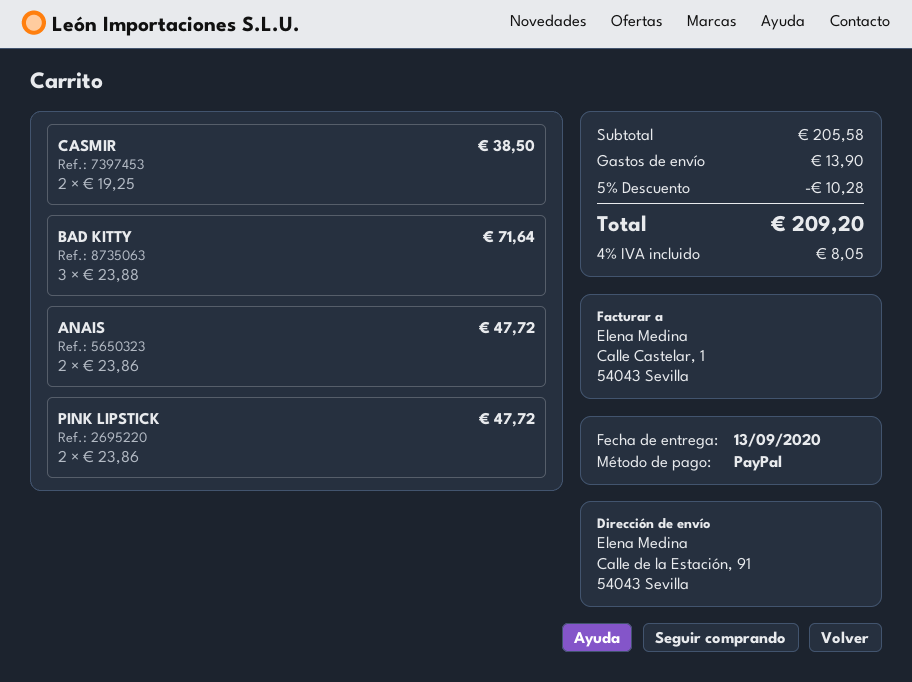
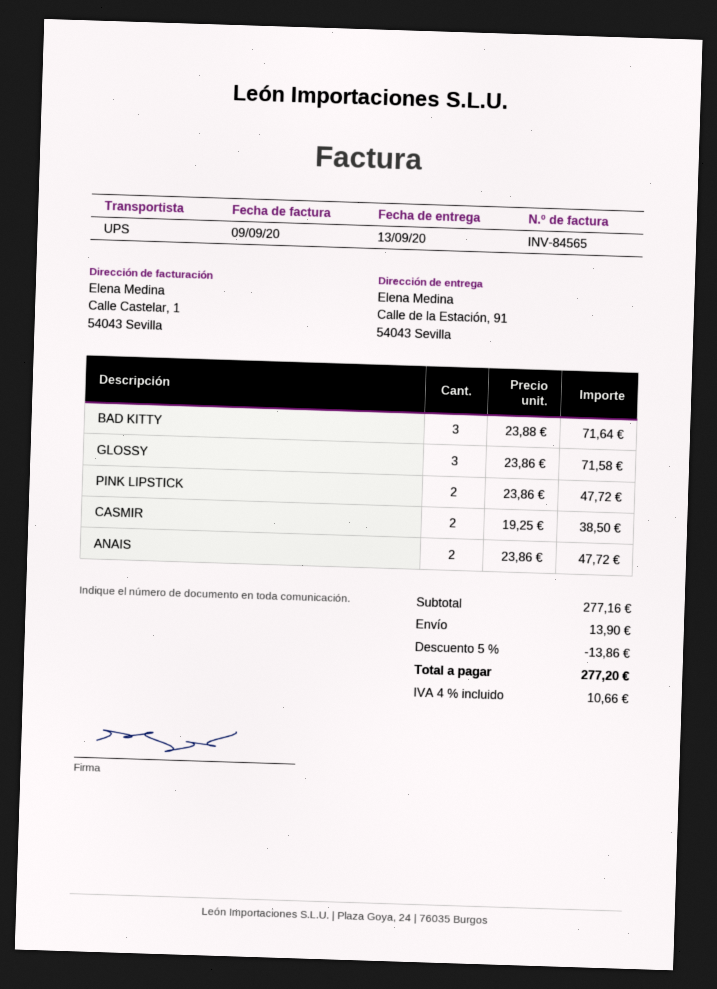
GLOSSY: none -> 3 x 23.86 = 71.58
subtotal: 205.58 -> 277.16
discount: 5% = 10.28 -> 5% = 13.86
tax: 4% = 8.05 -> 4% = 10.66
total: 209.20 -> 277.20

